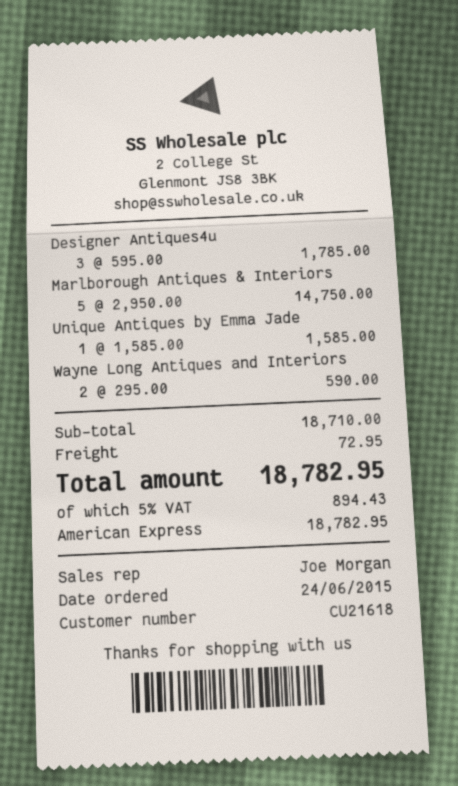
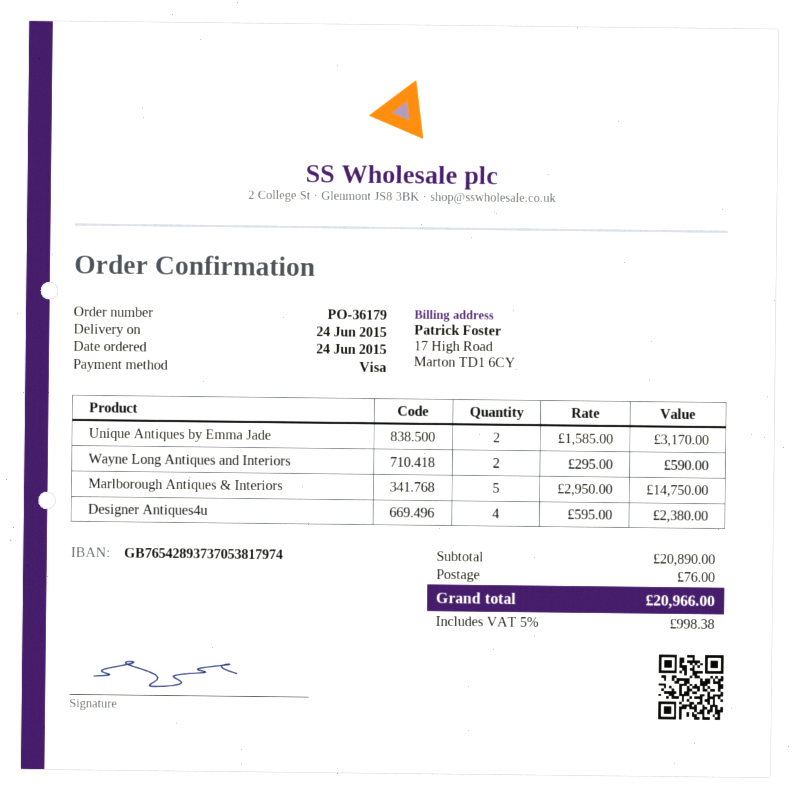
payment method: American Express -> Visa
Designer Antiques4u: 3 x 595.00 = 1785.00 -> 4 x 595.00 = 2380.00
Unique Antiques by Emma Jade: 1 x 1585.00 = 1585.00 -> 2 x 1585.00 = 3170.00
subtotal: 18710.00 -> 20890.00
shipping: 72.95 -> 76.00
tax: 5% = 894.43 -> 5% = 998.38
total: 18782.95 -> 20966.00

